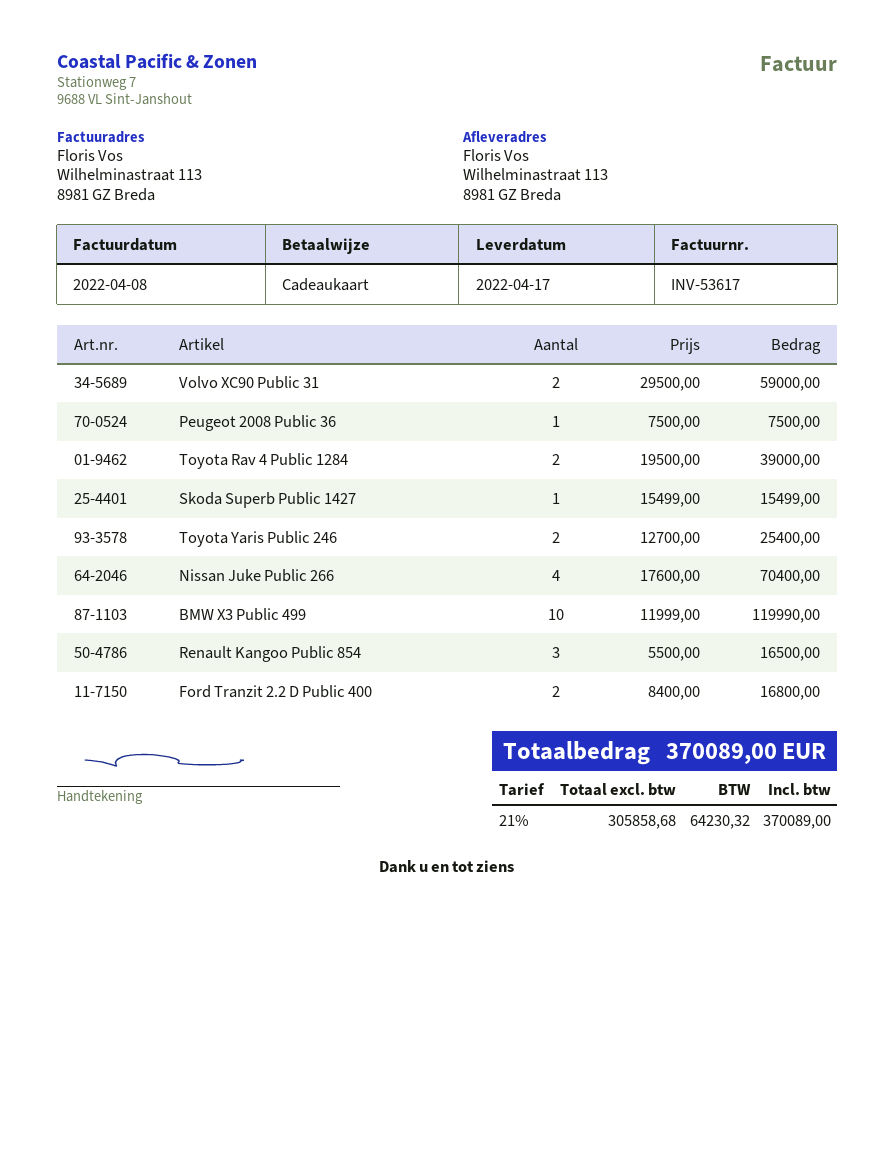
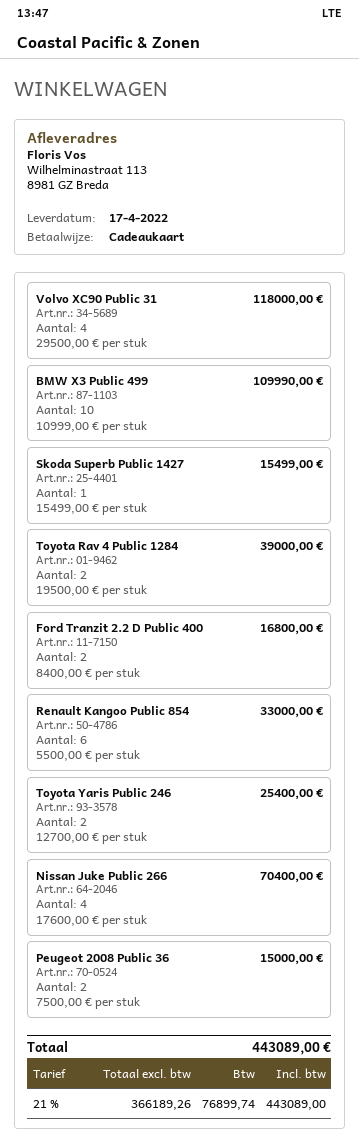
Volvo XC90 Public 31: 2 x 29500.00 = 59000.00 -> 4 x 29500.00 = 118000.00
Peugeot 2008 Public 36: 1 x 7500.00 = 7500.00 -> 2 x 7500.00 = 15000.00
BMW X3 Public 499: 10 x 11999.00 = 119990.00 -> 10 x 10999.00 = 109990.00
Renault Kangoo Public 854: 3 x 5500.00 = 16500.00 -> 6 x 5500.00 = 33000.00
net: 305858.68 -> 366189.26
tax: 21% = 64230.32 -> 21% = 76899.74
total: 370089.00 -> 443089.00

